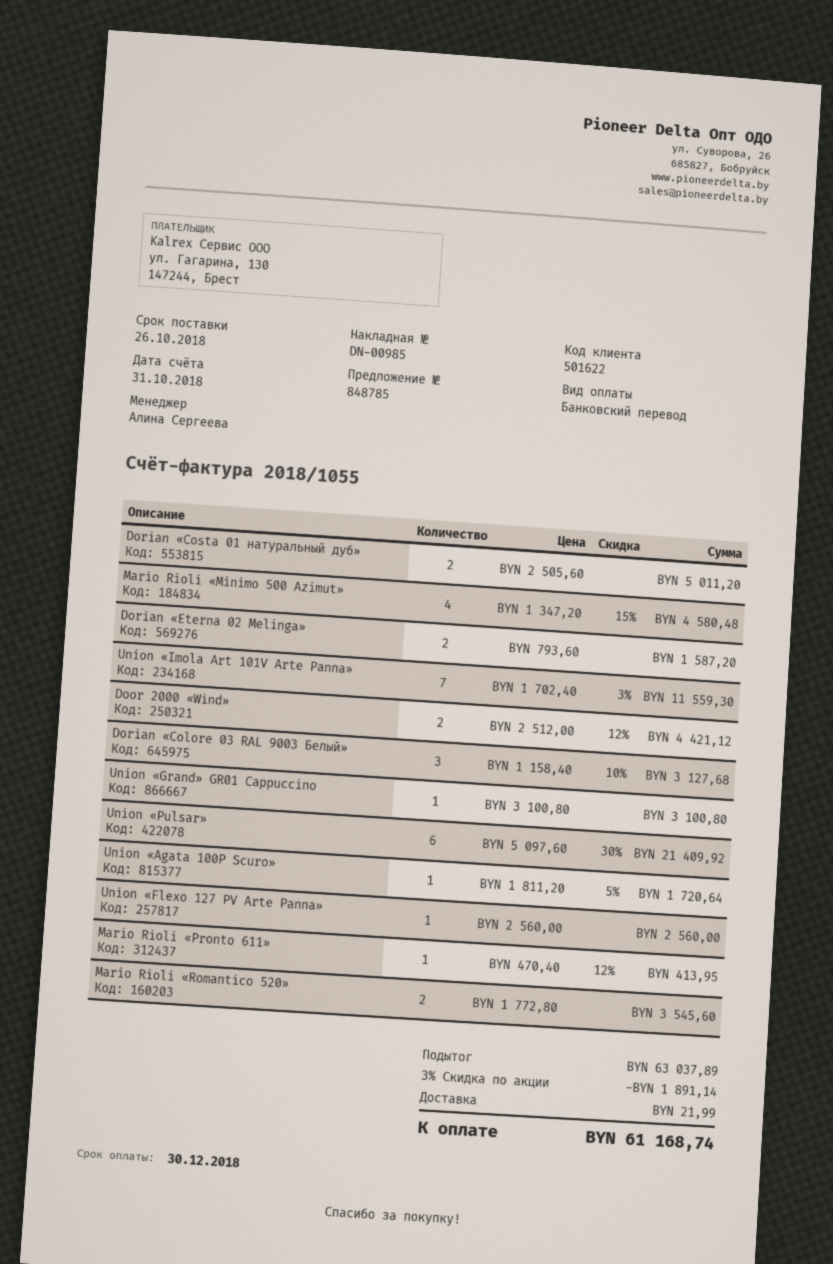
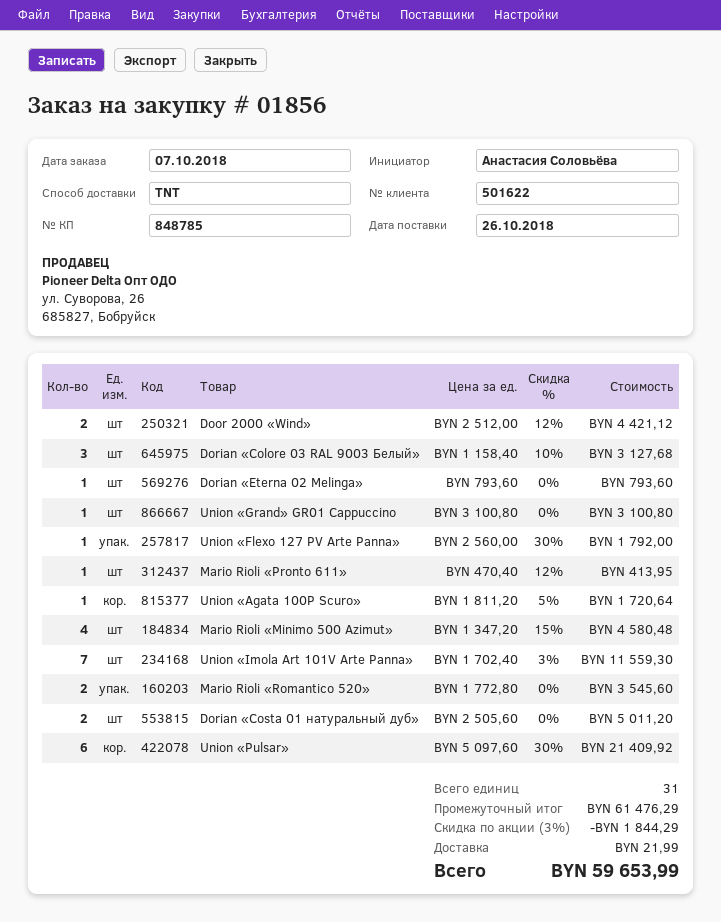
Dorian «Eterna 02 Melinga»: 2 x 793.60 = 1587.20 -> 1 x 793.60 = 793.60
Union «Flexo 127 PV Arte Panna»: 1 x 2560.00 = 2560.00 -> 1 x 2560.00 - 30% = 1792.00
subtotal: 63037.89 -> 61476.29
discount: 3% = 1891.14 -> 3% = 1844.29
total: 61168.74 -> 59653.99

